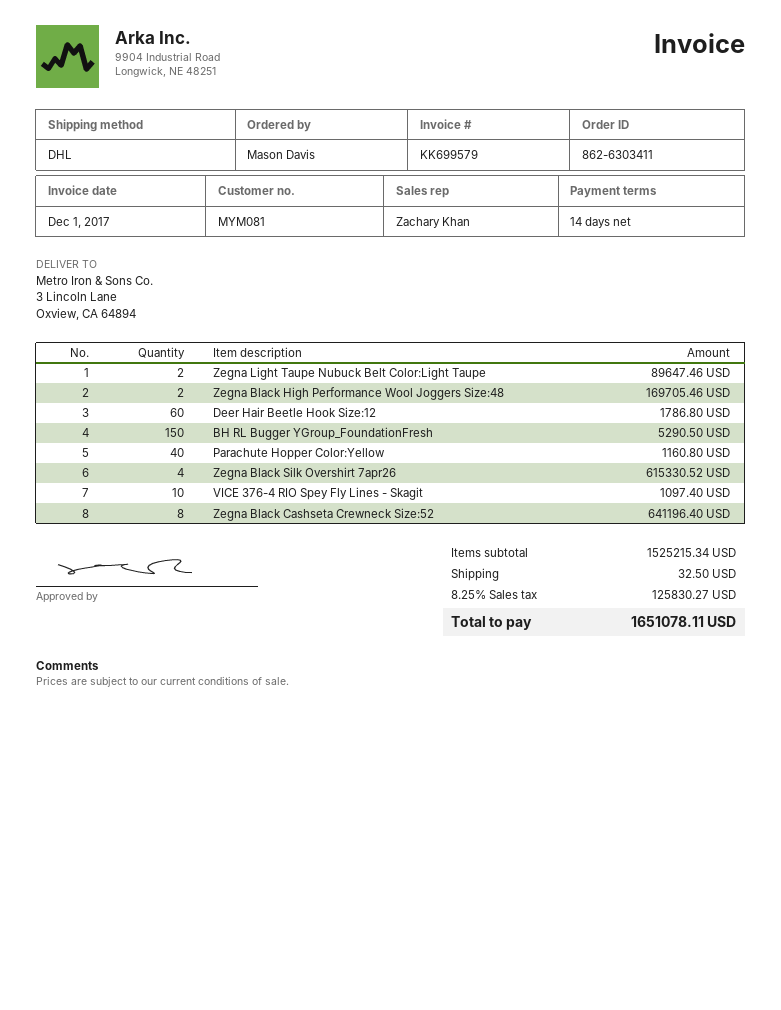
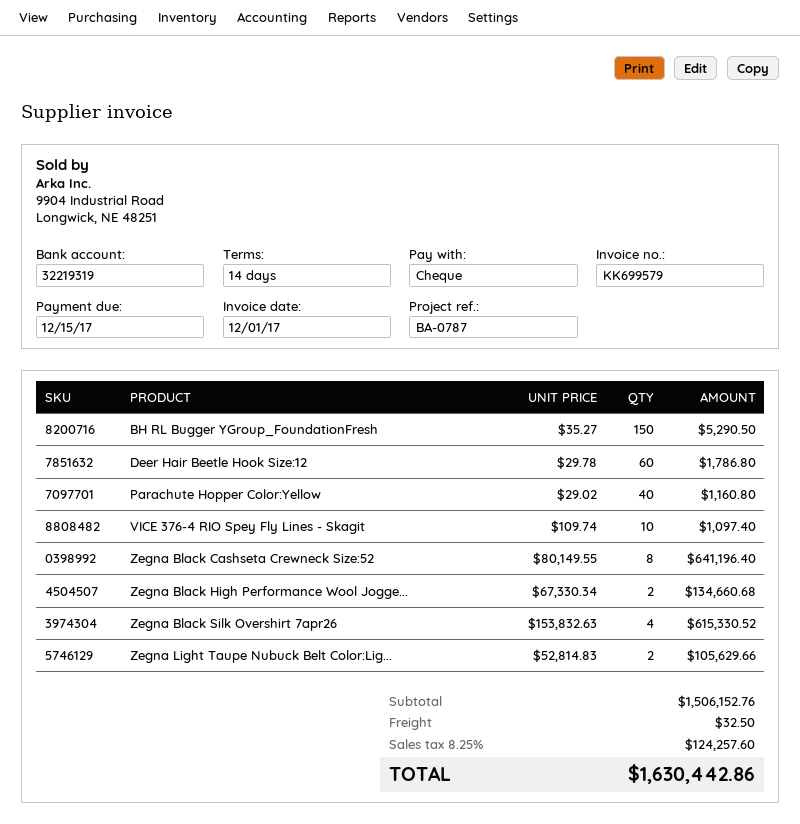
Zegna Light Taupe Nubuck Belt Color:Light Taupe: 2 for 89647.46 -> 2 for 105629.66
Zegna Black High Performance Wool Joggers Size:48: 2 for 169705.46 -> 2 for 134660.68
subtotal: 1525215.34 -> 1506152.76
tax: 8.25% = 125830.27 -> 8.25% = 124257.60
total: 1651078.11 -> 1630442.86

